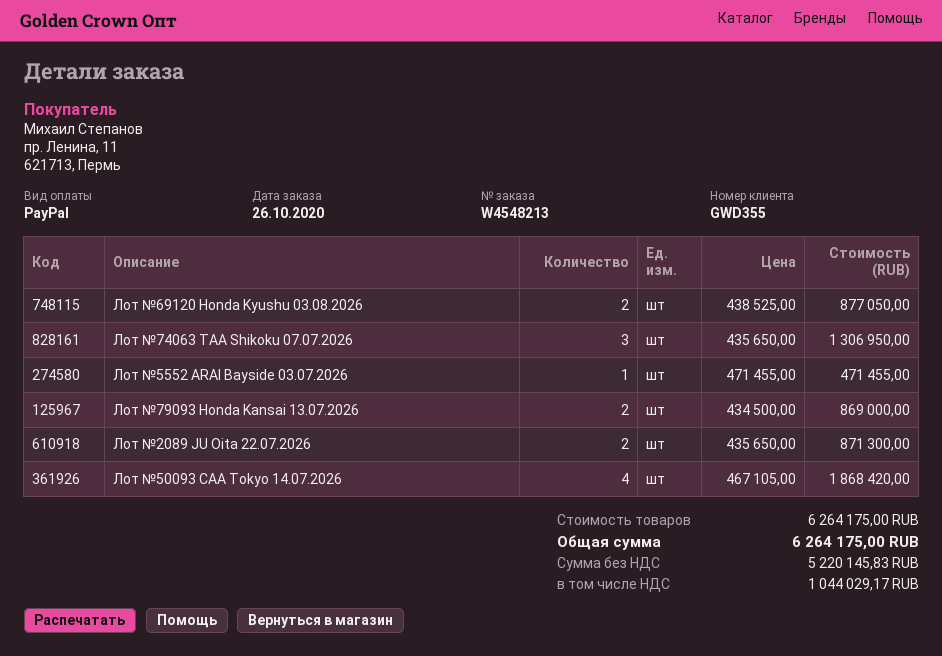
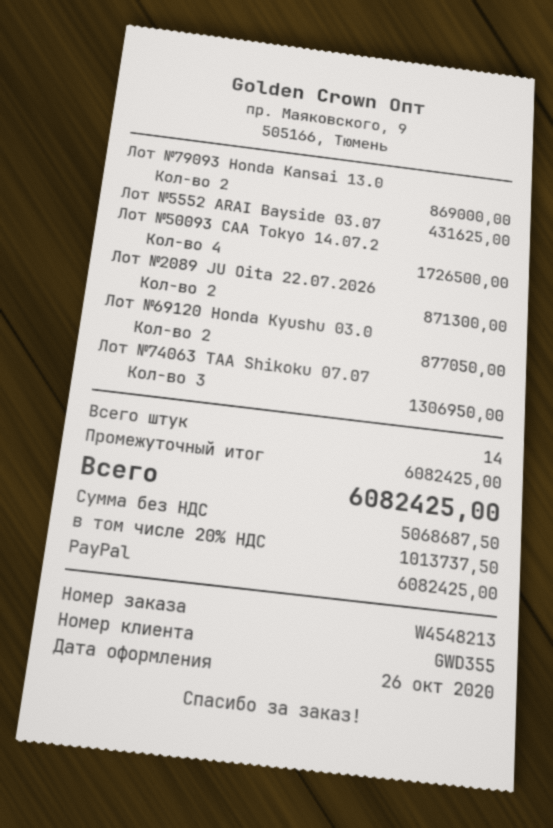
Лот №5552 ARAI Bayside 03.07.2026: 1 for 471455.00 -> 1 for 431625.00
Лот №50093 CAA Tokyo 14.07.2026: 4 for 1868420.00 -> 4 for 1726500.00
subtotal: 6264175.00 -> 6082425.00
net: 5220145.83 -> 5068687.50
tax: 1044029.17 -> 1013737.50
total: 6264175.00 -> 6082425.00

